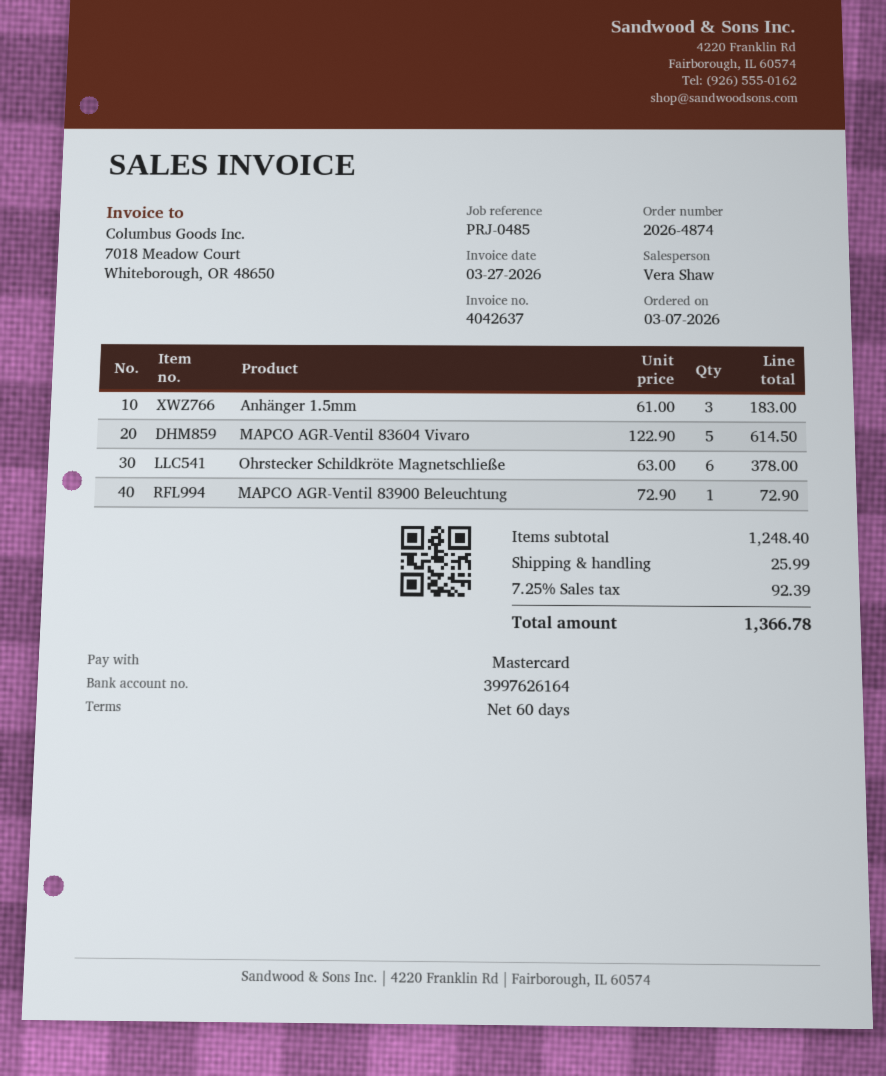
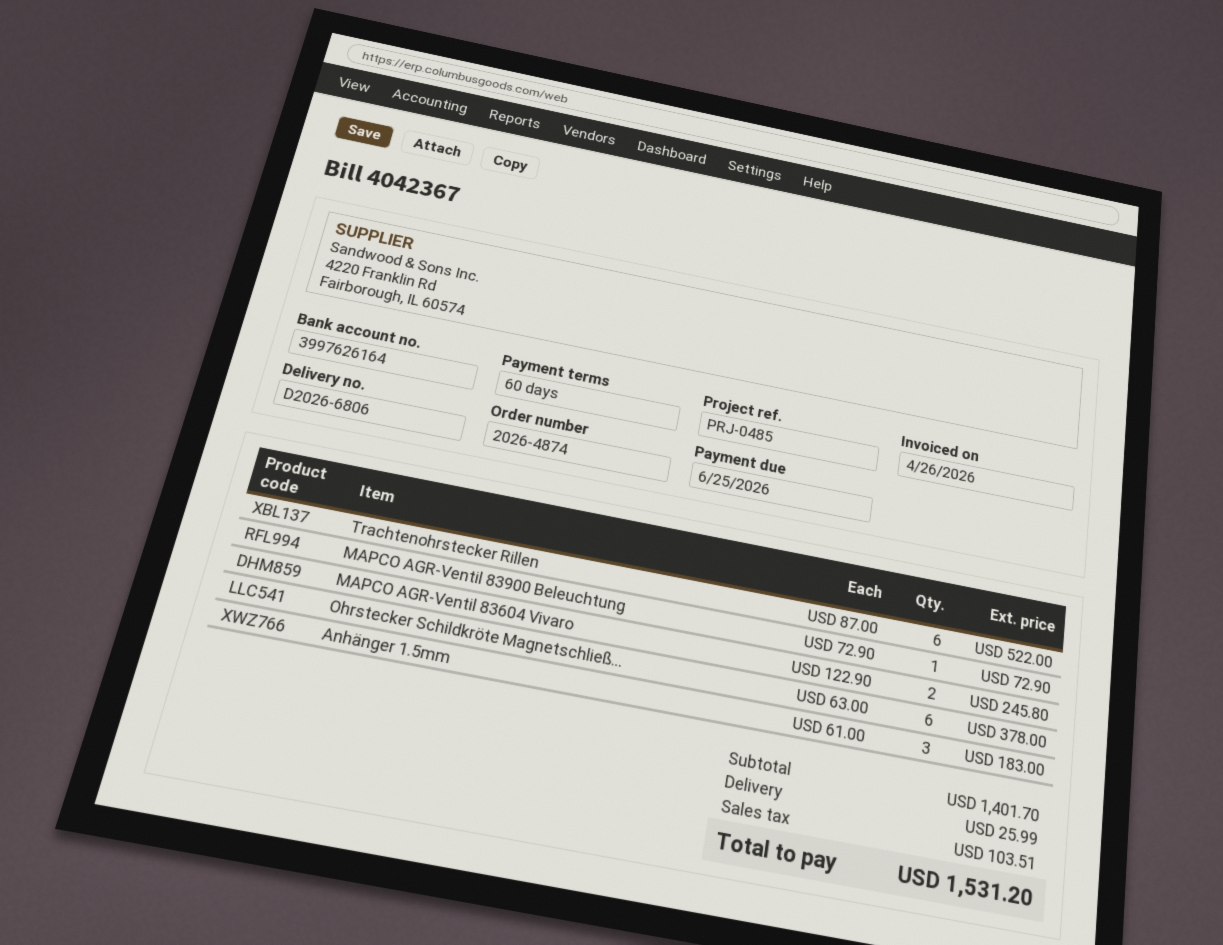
invoice number: 4042637 -> 4042367
invoice date: 2026-03-27 -> 2026-04-26
MAPCO AGR-Ventil 83604 Vivaro: 5 x 122.90 = 614.50 -> 2 x 122.90 = 245.80
Trachtenohrstecker Rillen: none -> 6 x 87.00 = 522.00
subtotal: 1248.40 -> 1401.70
tax: 92.39 -> 103.51
total: 1366.78 -> 1531.20

